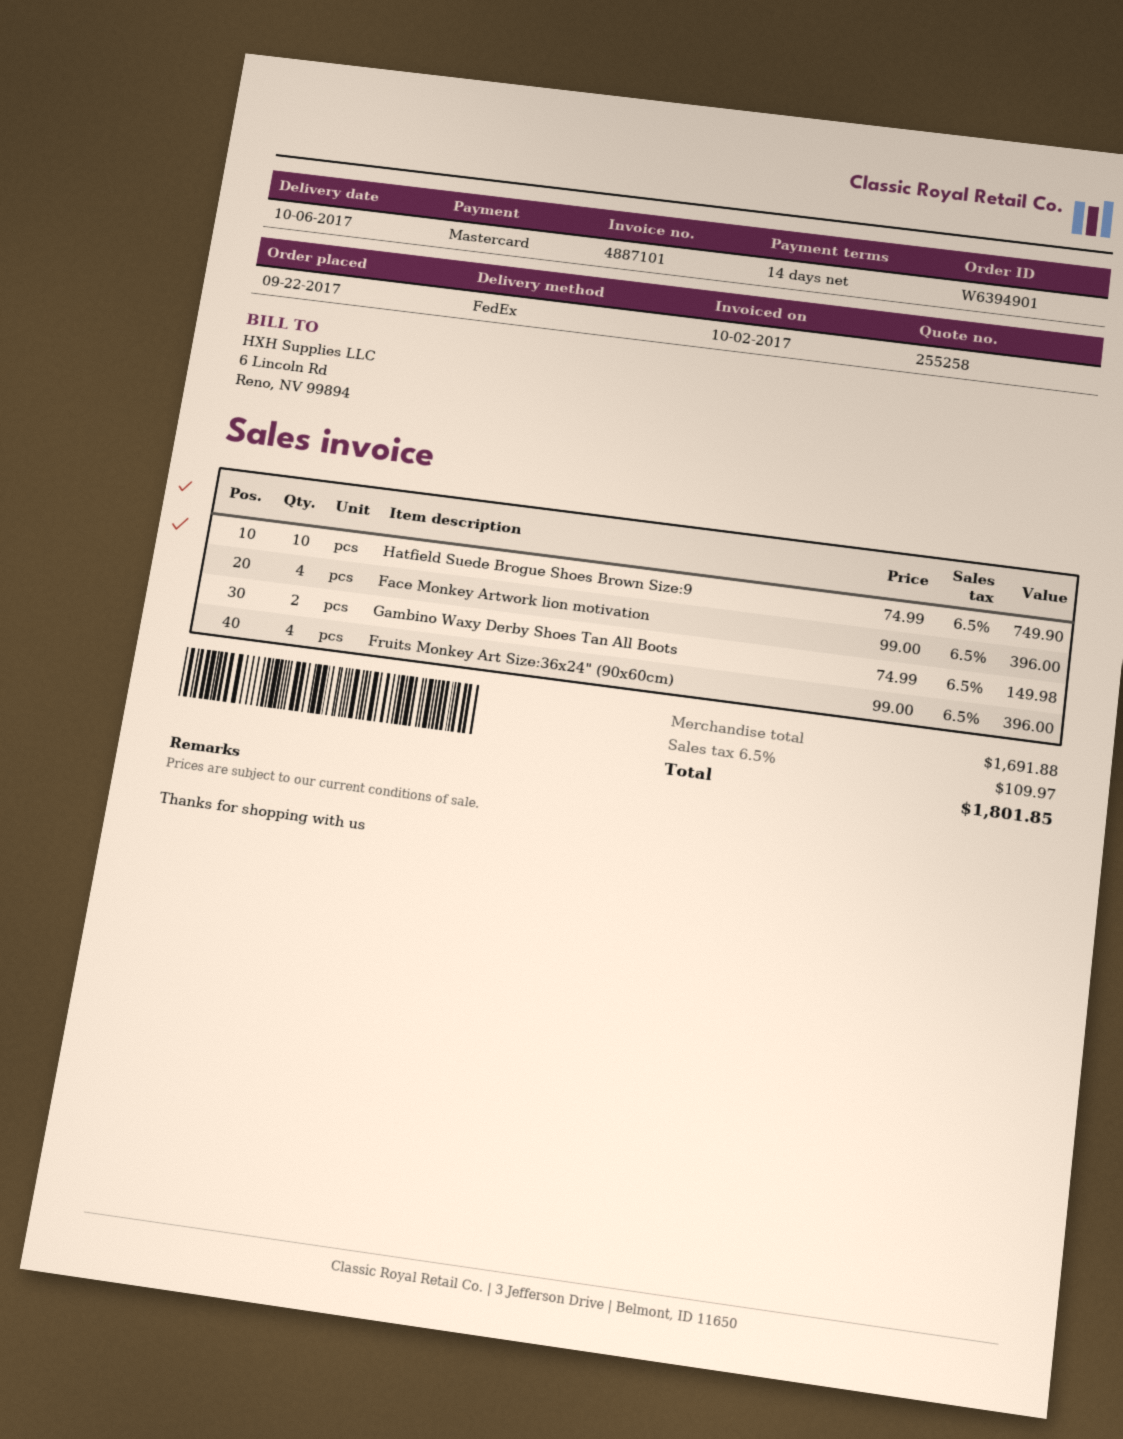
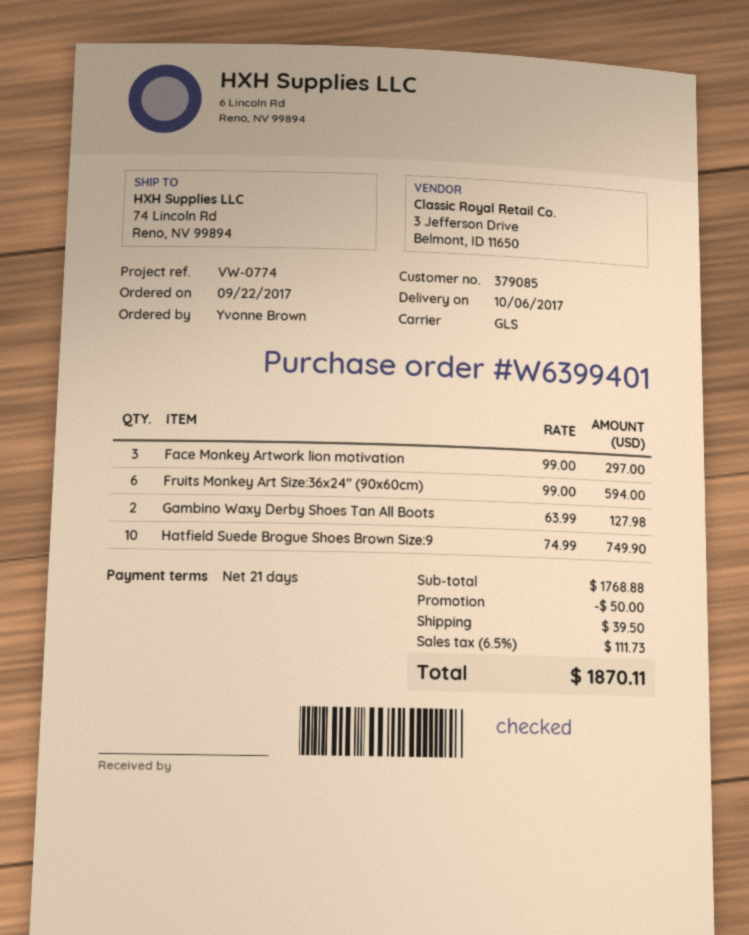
order number: W6394901 -> W6399401
payment terms: 14 days -> 21 days
shipping method: FedEx -> GLS
Face Monkey Artwork lion motivation: 4 x 99.00 = 396.00 -> 3 x 99.00 = 297.00
Gambino Waxy Derby Shoes Tan All Boots: 2 x 74.99 = 149.98 -> 2 x 63.99 = 127.98
Fruits Monkey Art Size:36x24" (90x60cm): 4 x 99.00 = 396.00 -> 6 x 99.00 = 594.00
subtotal: 1691.88 -> 1768.88
discount: none -> 50.00
shipping: none -> 39.50
tax: 6.5% = 109.97 -> 6.5% = 111.73
total: 1801.85 -> 1870.11

